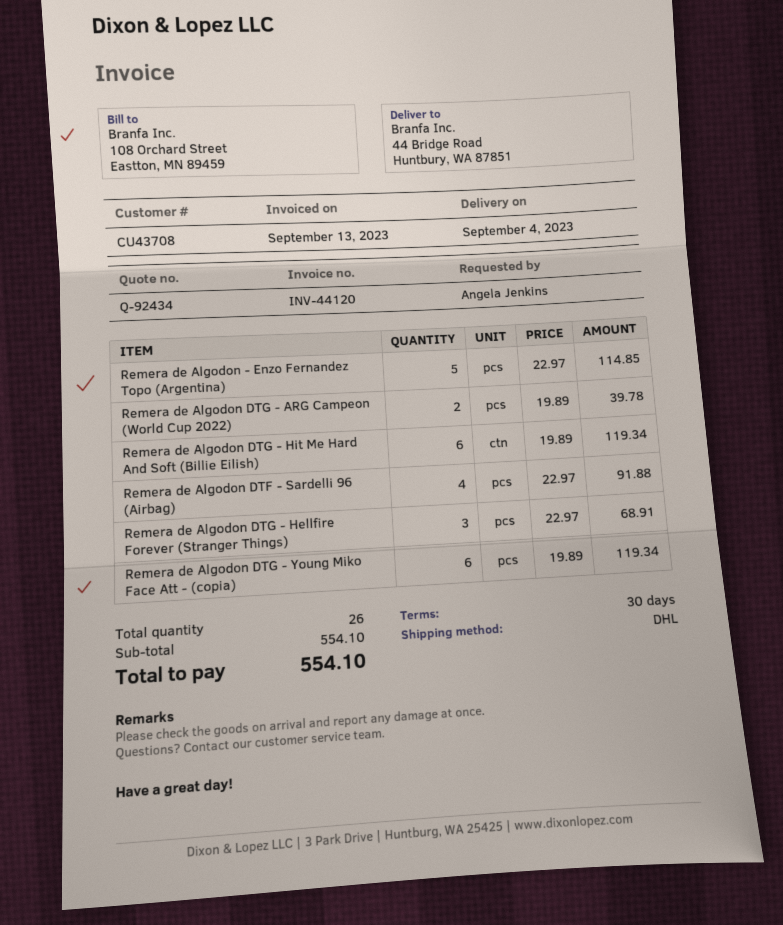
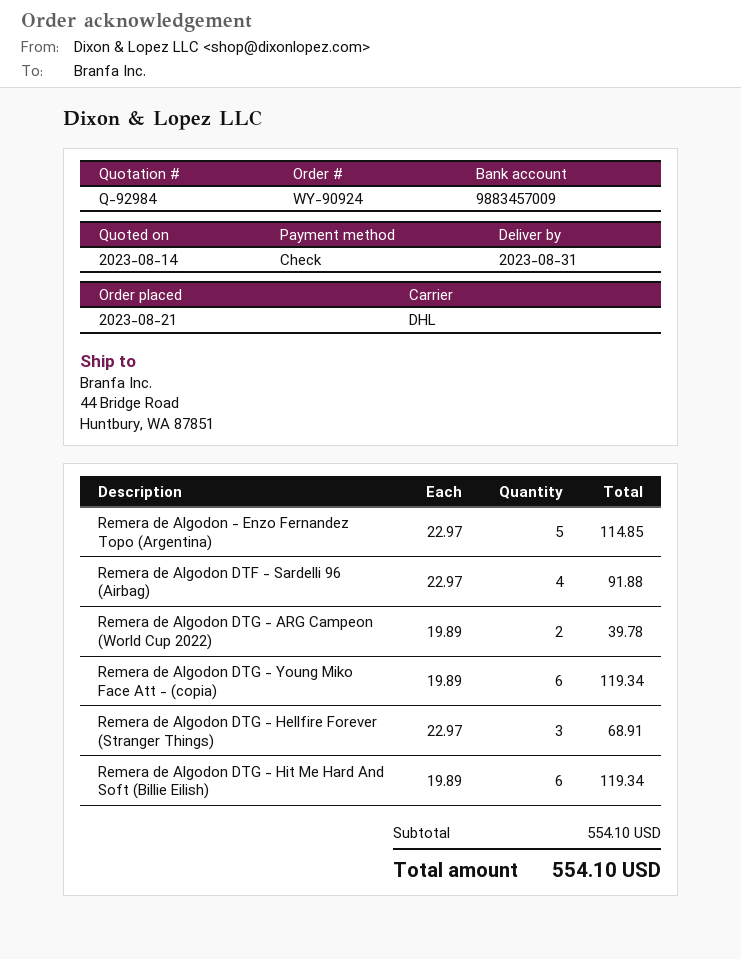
quote number: Q-92434 -> Q-92984
delivery date: 2023-09-04 -> 2023-08-31

